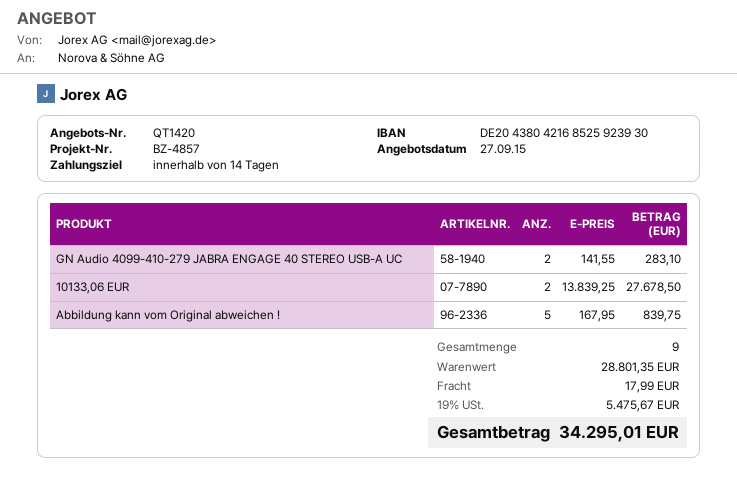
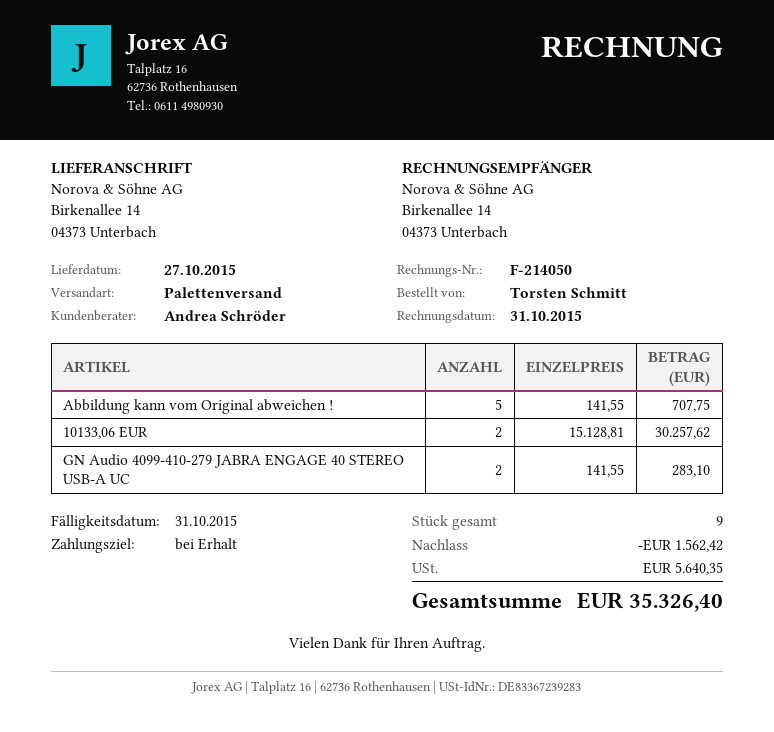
payment terms: 14 days -> on receipt
10133,06 EUR: 2 x 13839.25 = 27678.50 -> 2 x 15128.81 = 30257.62
Abbildung kann vom Original abweichen !: 5 x 167.95 = 839.75 -> 5 x 141.55 = 707.75
discount: none -> 1562.42
shipping: 17.99 -> none
tax: 5475.67 -> 5640.35
total: 34295.01 -> 35326.40

